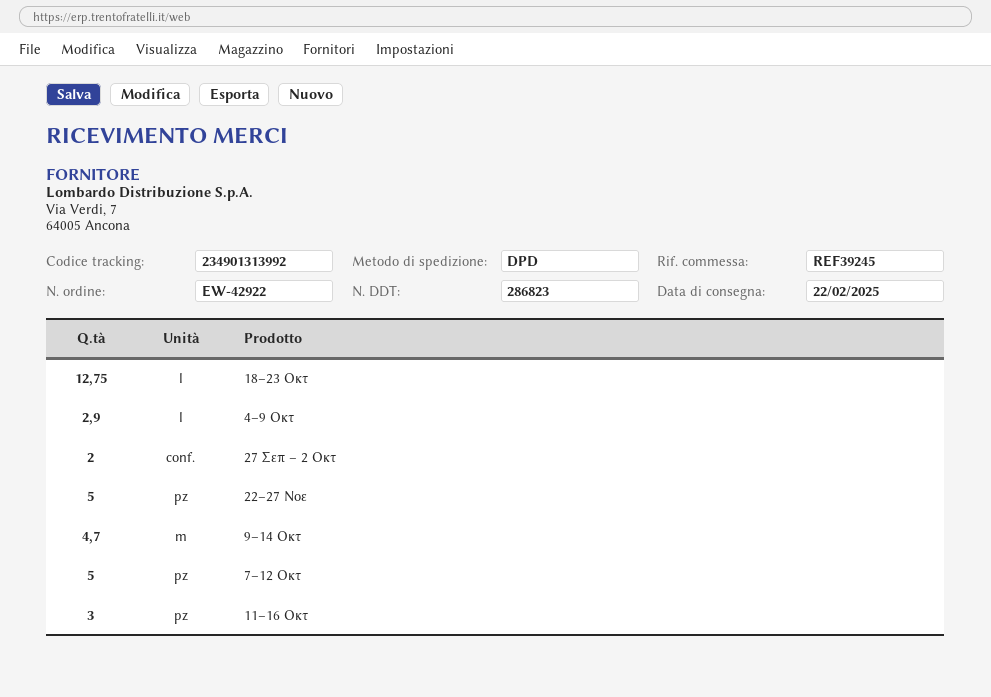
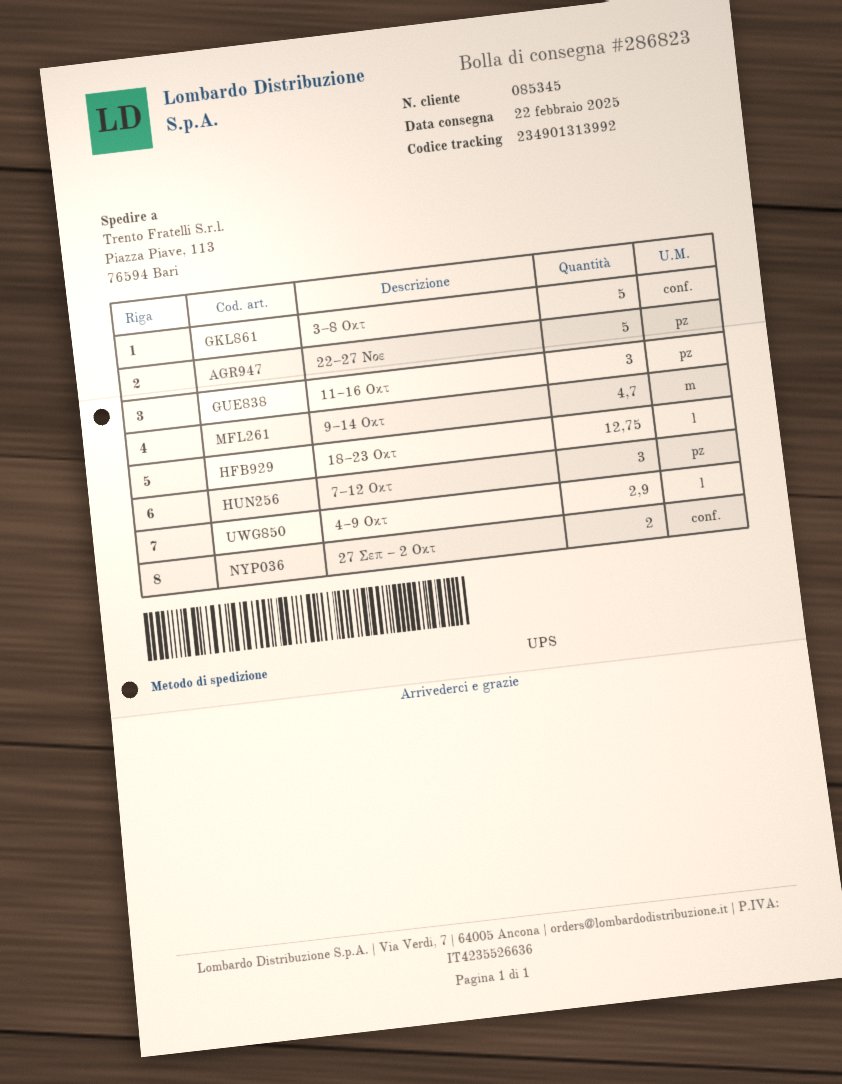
shipping method: DPD -> UPS
7–12 Οκτ: 5 -> 3
3–8 Οκτ: none -> 5

